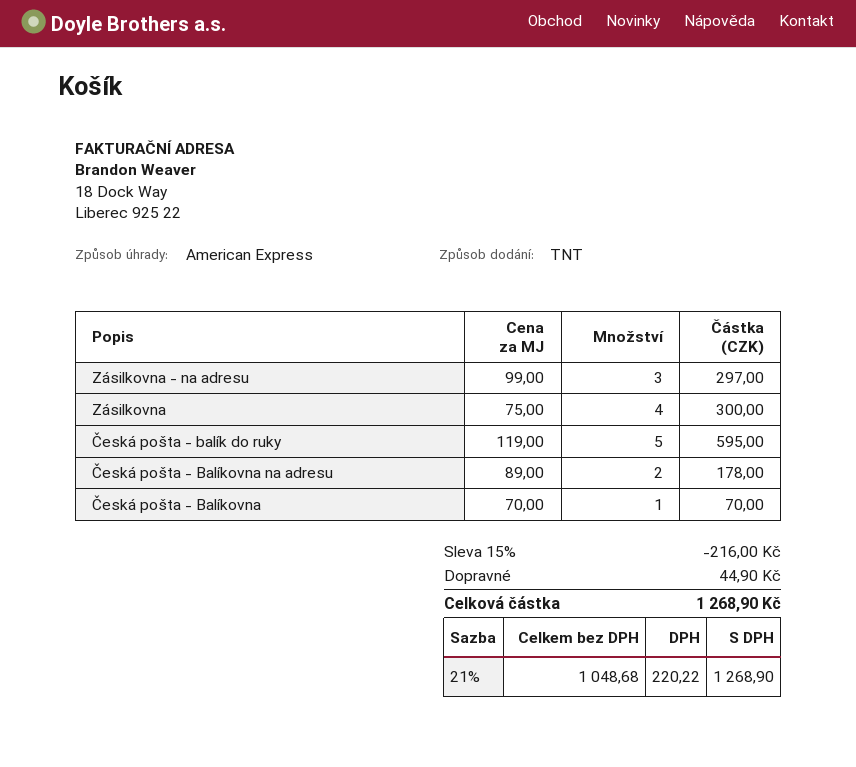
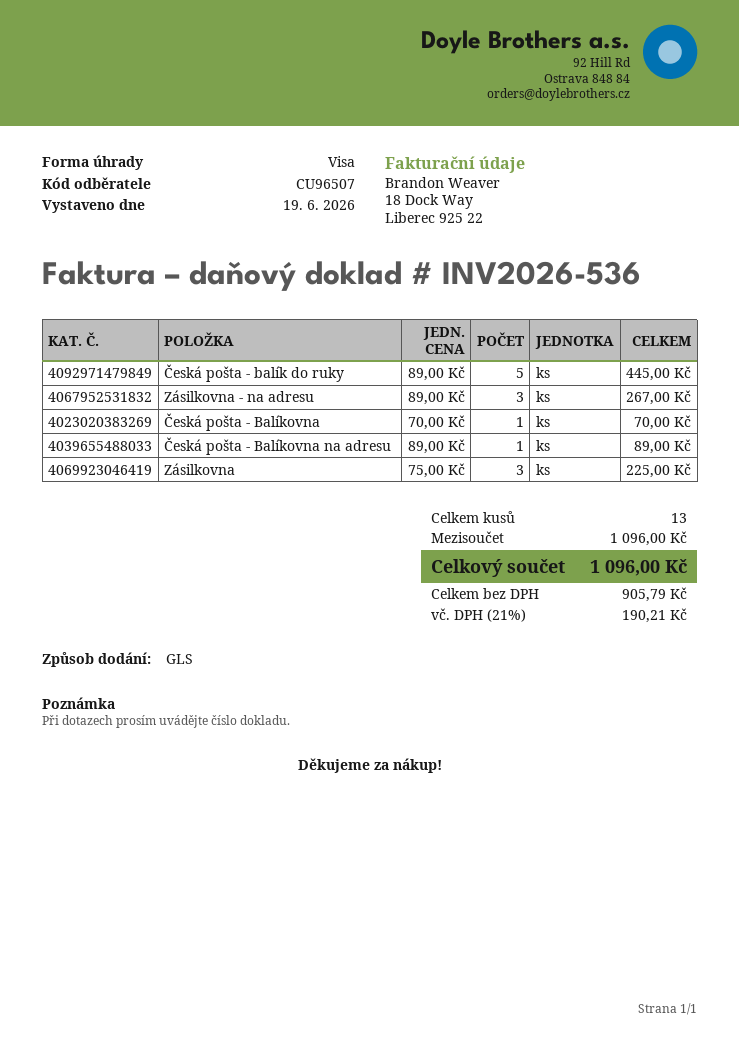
payment method: American Express -> Visa
shipping method: TNT -> GLS
Zásilkovna - na adresu: 3 x 99.00 = 297.00 -> 3 x 89.00 = 267.00
Zásilkovna: 4 x 75.00 = 300.00 -> 3 x 75.00 = 225.00
Česká pošta - balík do ruky: 5 x 119.00 = 595.00 -> 5 x 89.00 = 445.00
Česká pošta - Balíkovna na adresu: 2 x 89.00 = 178.00 -> 1 x 89.00 = 89.00
discount: 15% = 216.00 -> none
shipping: 44.90 -> none
net: 1048.68 -> 905.79
tax: 21% = 220.22 -> 21% = 190.21
total: 1268.90 -> 1096.00

